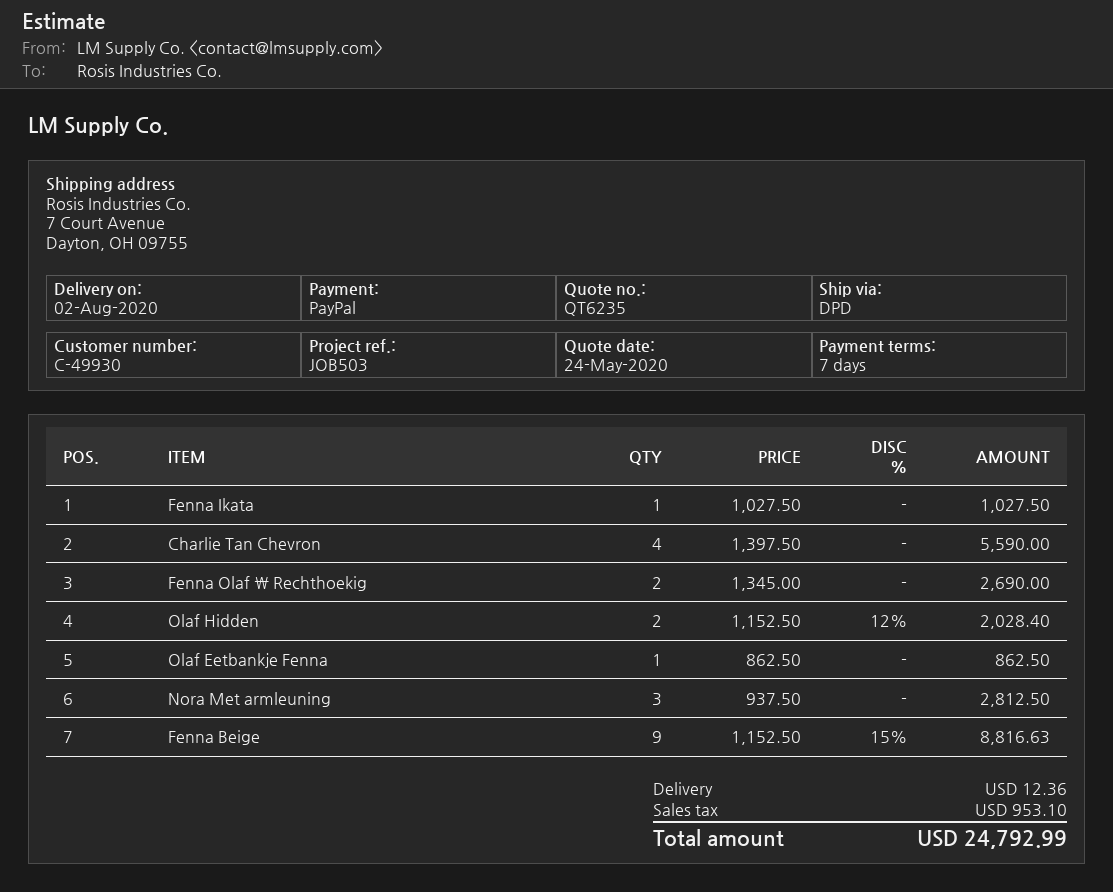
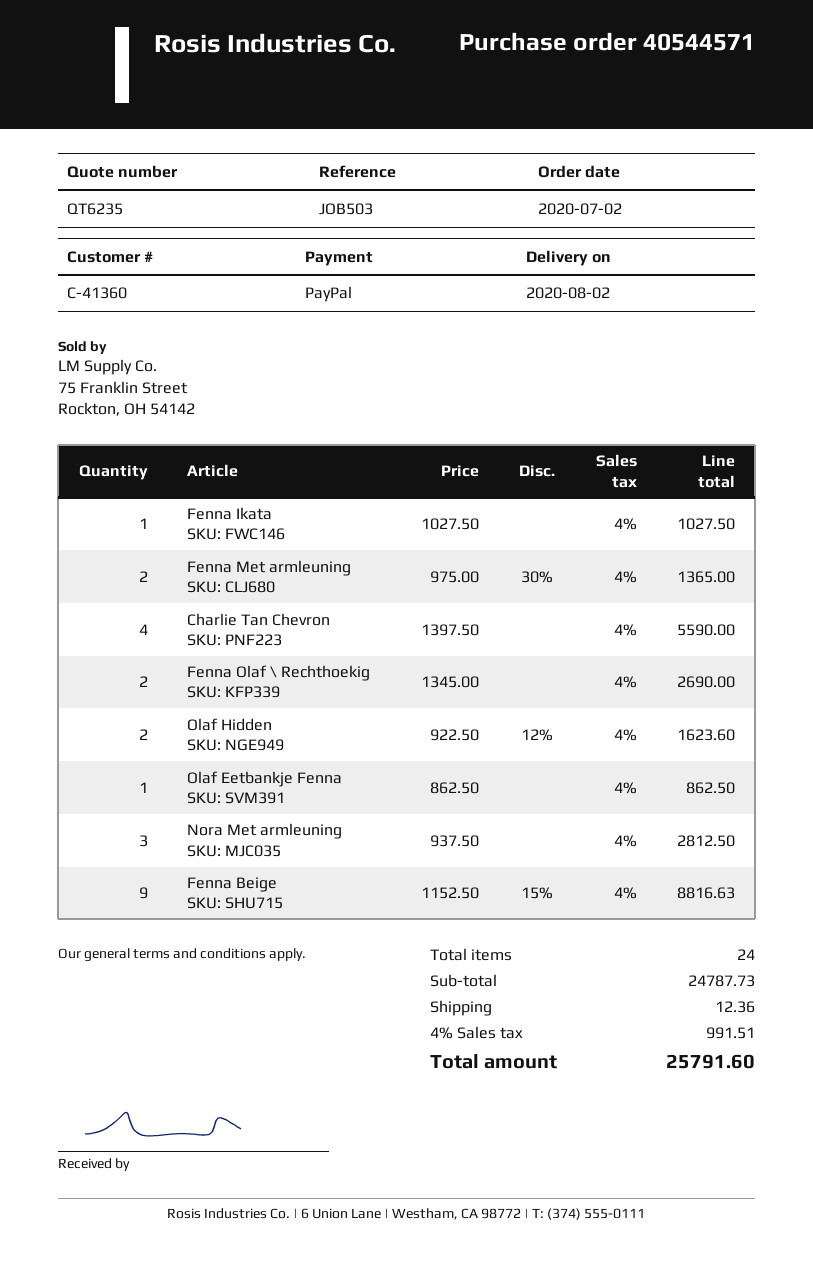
customer number: C-49930 -> C-41360
Olaf Hidden: 2 x 1152.50 - 12% = 2028.40 -> 2 x 922.50 - 12% = 1623.60
Fenna Met armleuning: none -> 2 x 975.00 - 30% = 1365.00
tax: 953.10 -> 991.51
total: 24792.99 -> 25791.60

